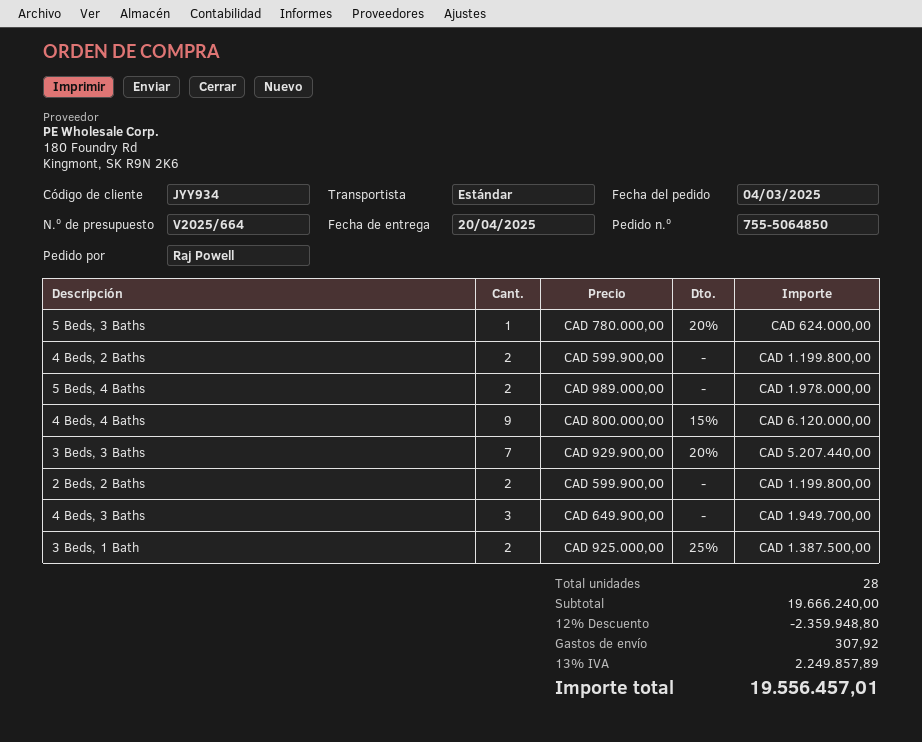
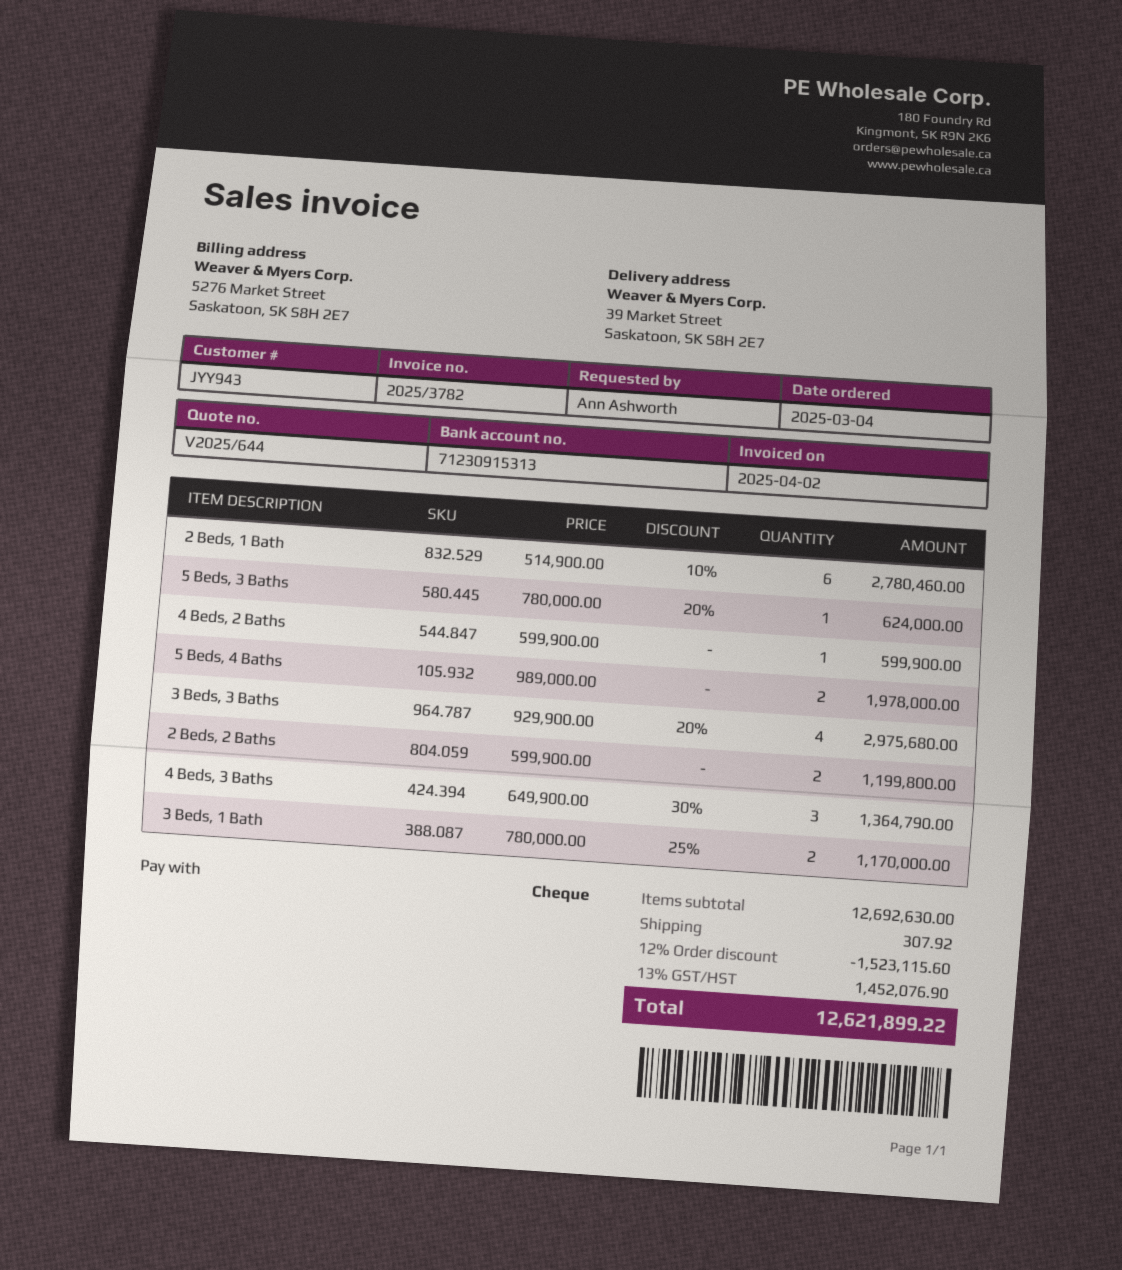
quote number: V2025/664 -> V2025/644
customer number: JYY934 -> JYY943
ordered by: Raj Powell -> Ann Ashworth
4 Beds, 2 Baths: 2 x 599900.00 = 1199800.00 -> 1 x 599900.00 = 599900.00
4 Beds, 4 Baths: 9 x 800000.00 - 15% = 6120000.00 -> none
3 Beds, 3 Baths: 7 x 929900.00 - 20% = 5207440.00 -> 4 x 929900.00 - 20% = 2975680.00
4 Beds, 3 Baths: 3 x 649900.00 = 1949700.00 -> 3 x 649900.00 - 30% = 1364790.00
3 Beds, 1 Bath: 2 x 925000.00 - 25% = 1387500.00 -> 2 x 780000.00 - 25% = 1170000.00
2 Beds, 1 Bath: none -> 6 x 514900.00 - 10% = 2780460.00
subtotal: 19666240.00 -> 12692630.00
discount: 12% = 2359948.80 -> 12% = 1523115.60
tax: 13% = 2249857.89 -> 13% = 1452076.90
total: 19556457.01 -> 12621899.22

